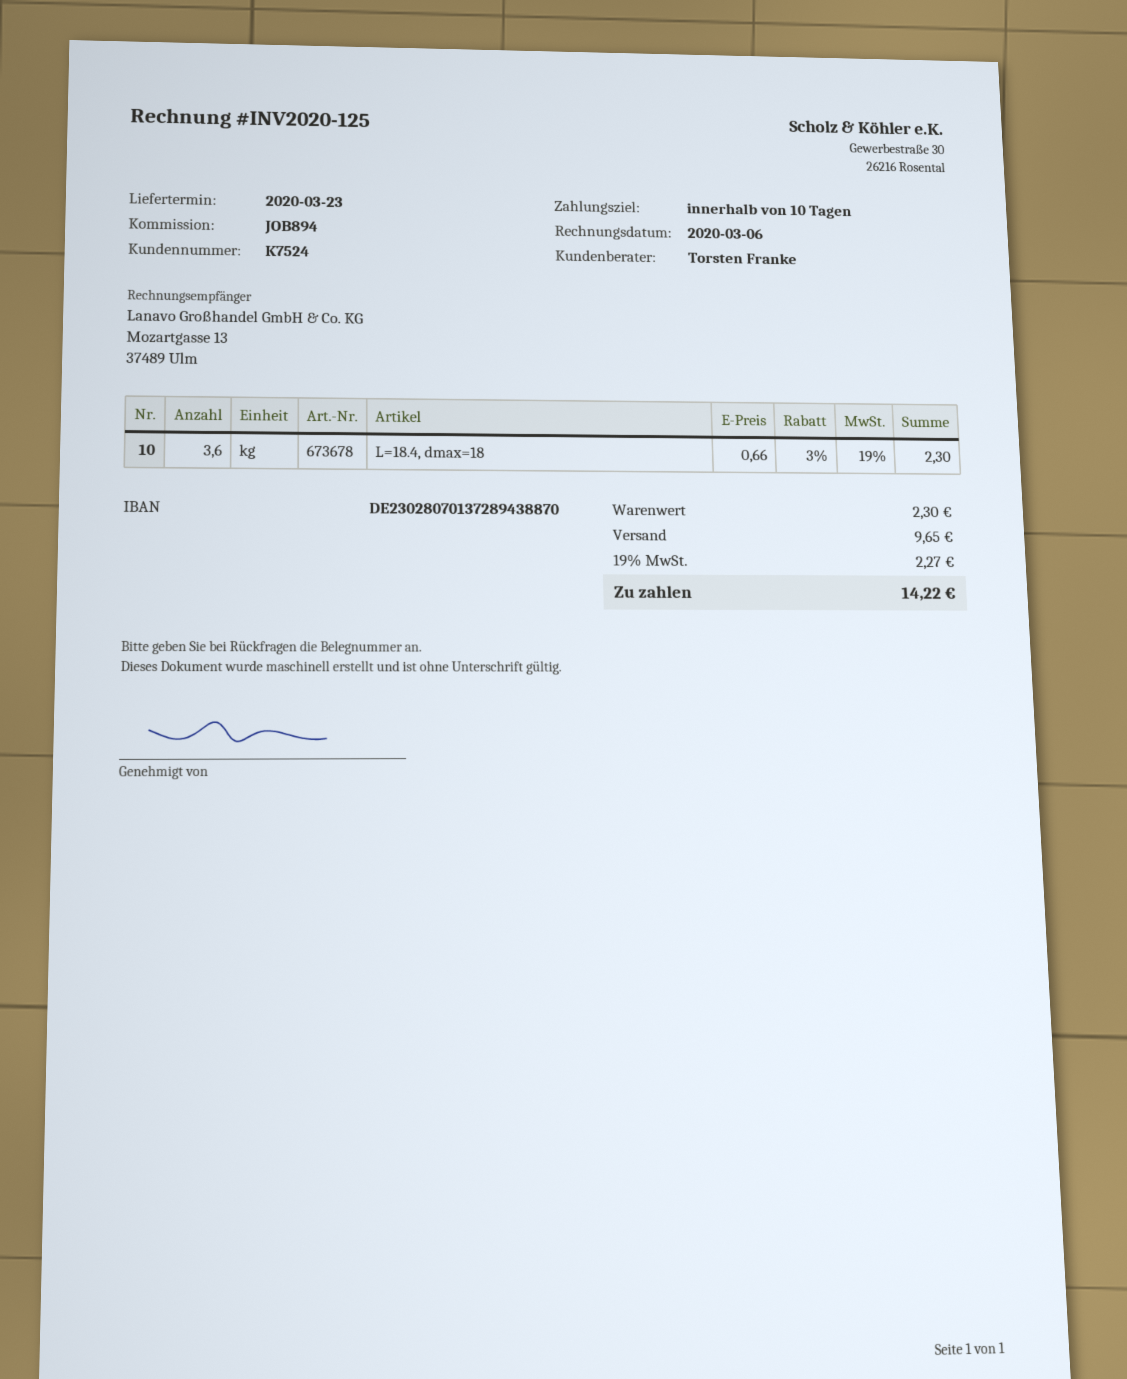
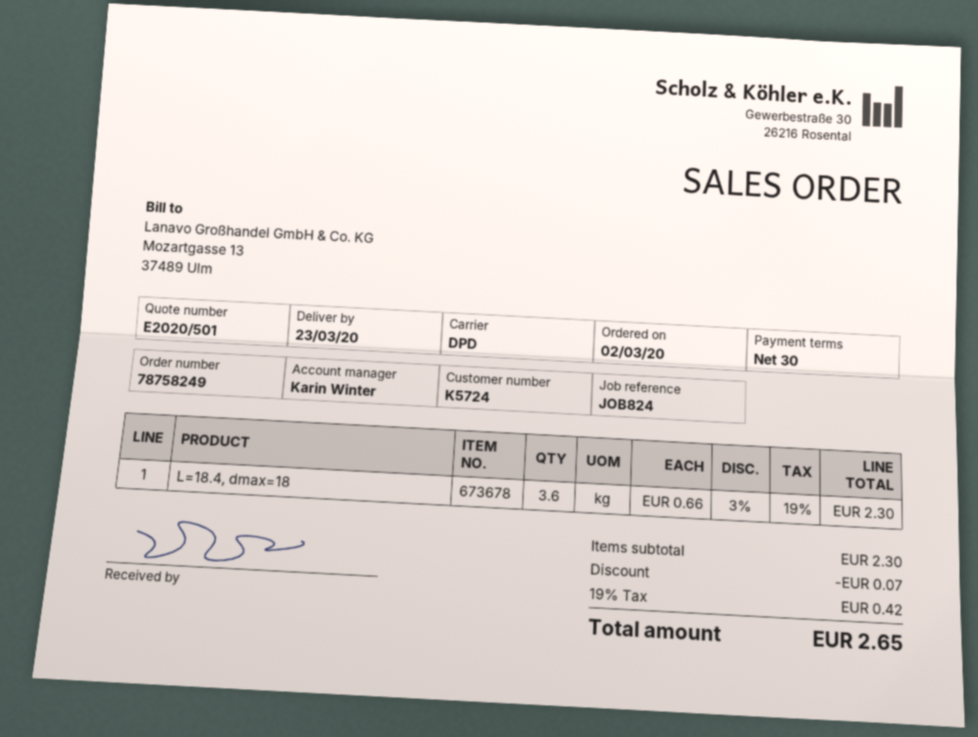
payment terms: 10 days -> 30 days
customer number: K7524 -> K5724
reference: JOB894 -> JOB824
sales rep: Torsten Franke -> Karin Winter
discount: none -> 0.07
shipping: 9.65 -> none
tax: 19% = 2.27 -> 19% = 0.42
total: 14.22 -> 2.65

